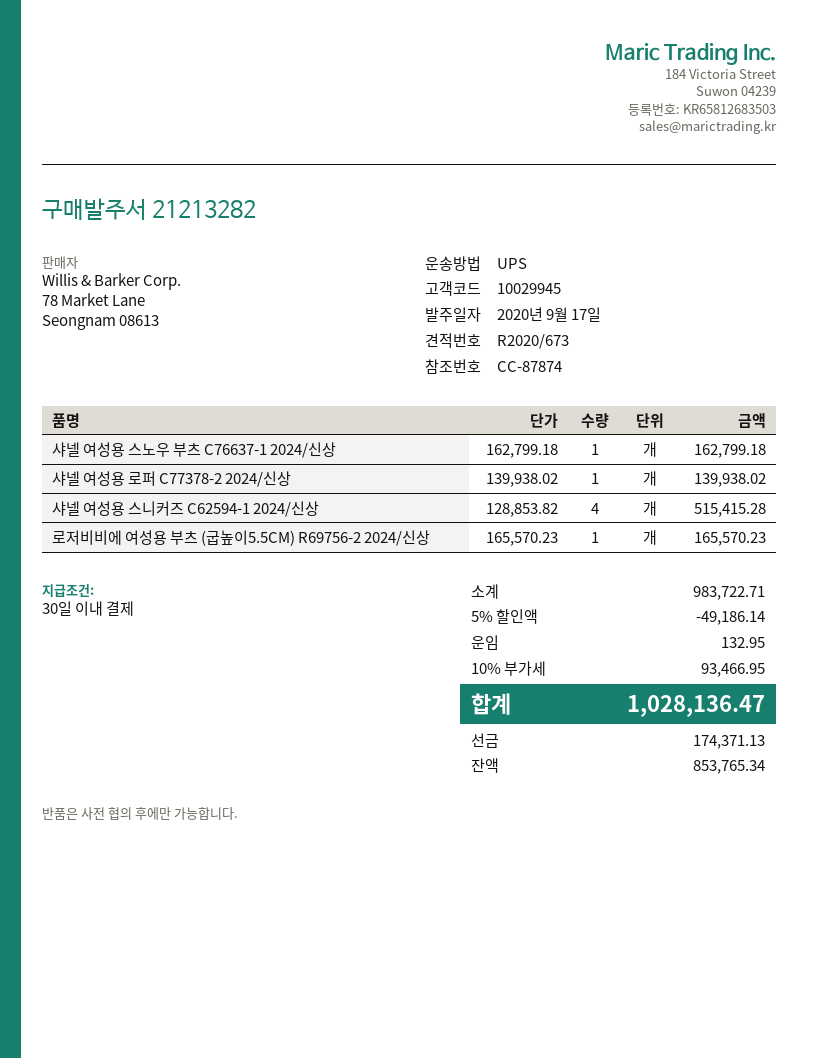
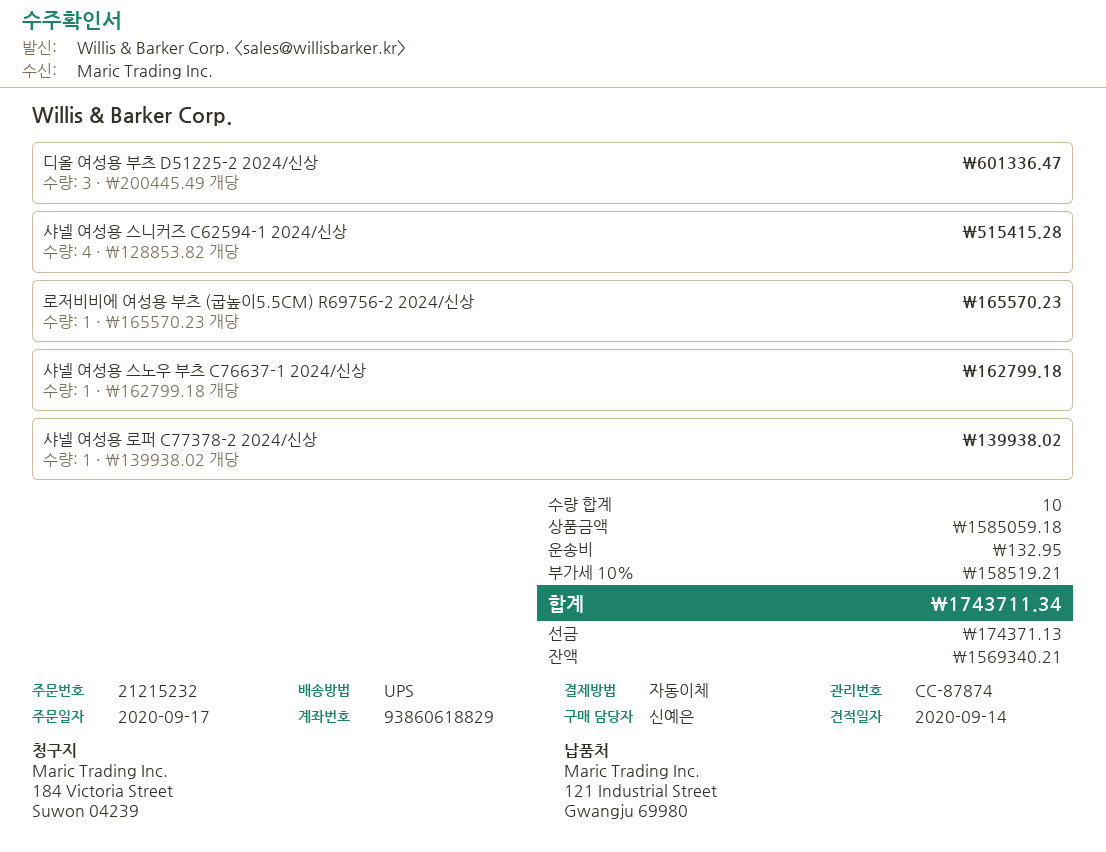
order number: 21213282 -> 21215232
디올 여성용 부츠 D51225-2 2024/신상: none -> 3 x 200445.49 = 601336.47
subtotal: 983722.71 -> 1585059.18
discount: 5% = 49186.14 -> none
tax: 10% = 93466.95 -> 10% = 158519.21
total: 1028136.47 -> 1743711.34
balance: 853765.34 -> 1569340.21

